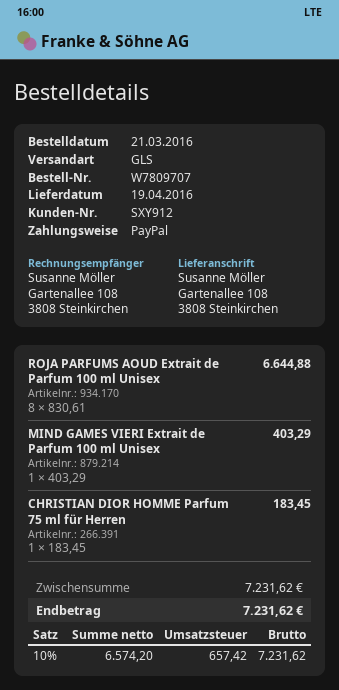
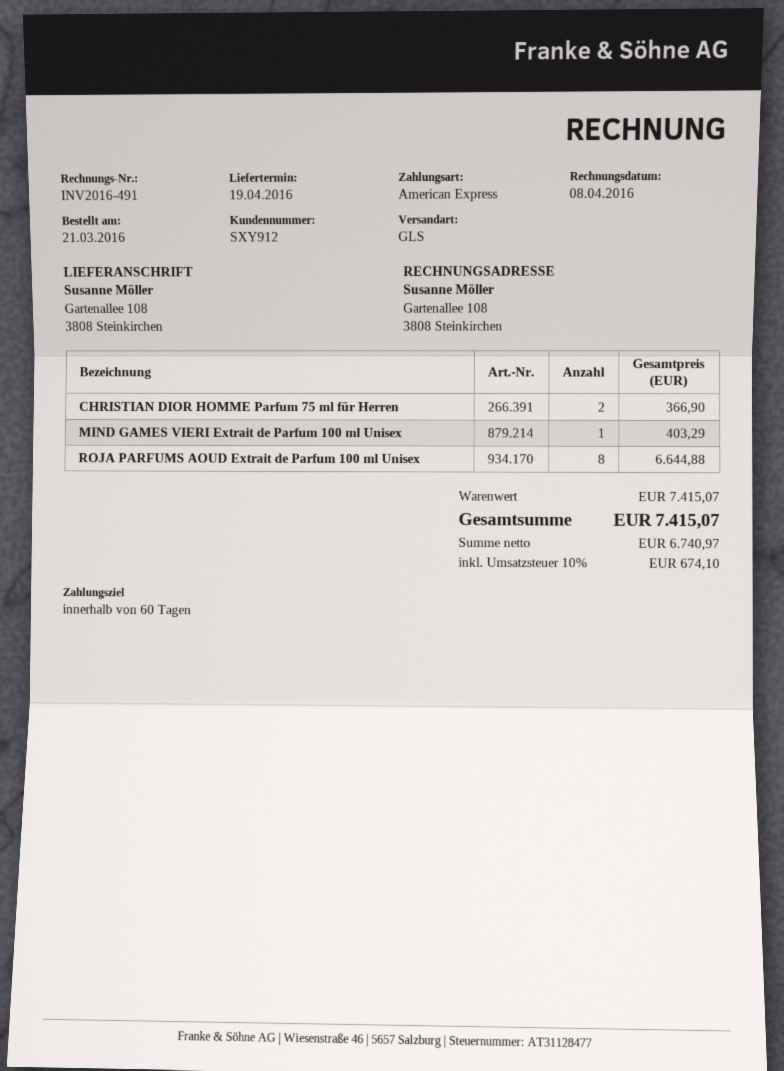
payment method: PayPal -> American Express
CHRISTIAN DIOR HOMME Parfum 75 ml für Herren: 1 for 183.45 -> 2 for 366.90
subtotal: 7231.62 -> 7415.07
net: 6574.20 -> 6740.97
tax: 10% = 657.42 -> 10% = 674.10
total: 7231.62 -> 7415.07

